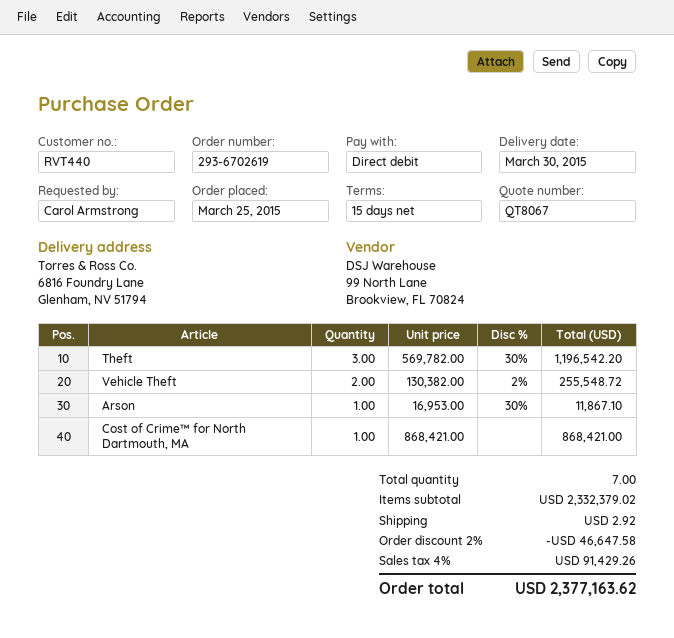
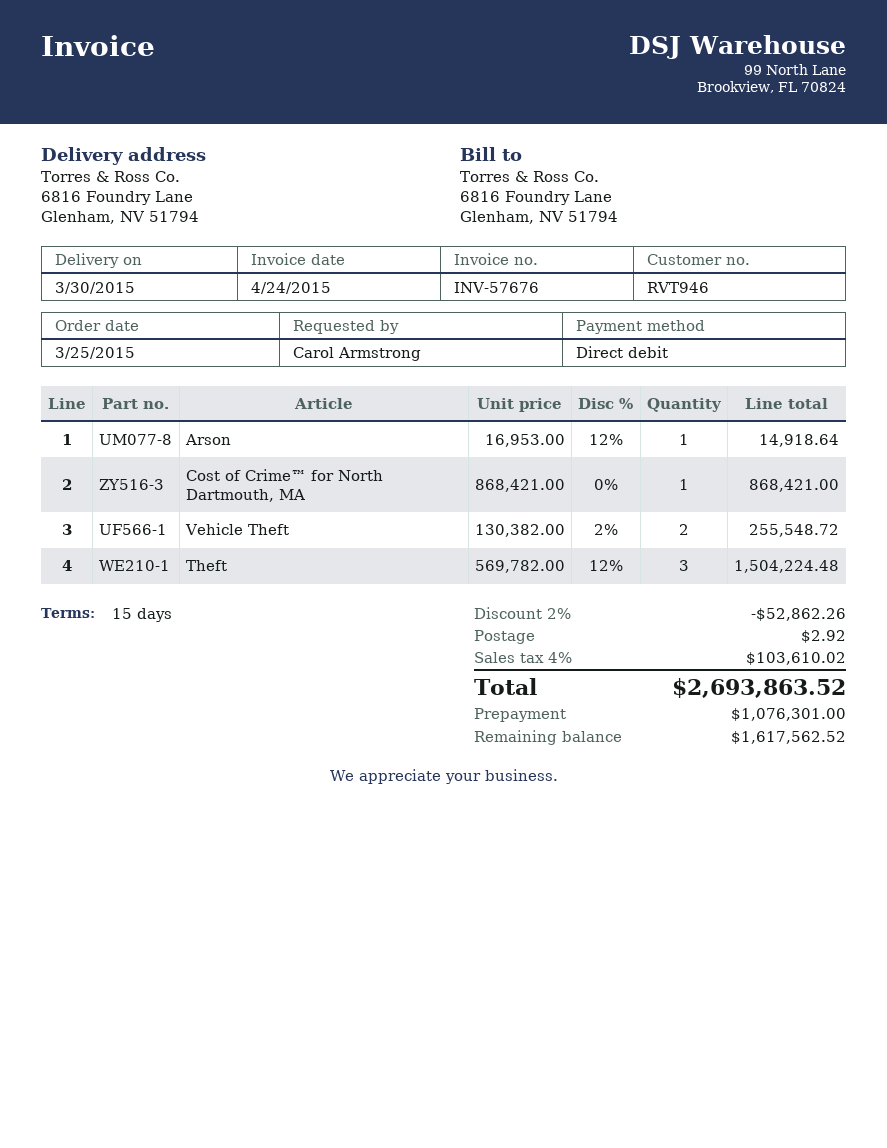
customer number: RVT440 -> RVT946
Theft: 3 x 569782.00 - 30% = 1196542.20 -> 3 x 569782.00 - 12% = 1504224.48
Arson: 1 x 16953.00 - 30% = 11867.10 -> 1 x 16953.00 - 12% = 14918.64
discount: 2% = 46647.58 -> 2% = 52862.26
tax: 4% = 91429.26 -> 4% = 103610.02
total: 2377163.62 -> 2693863.52

